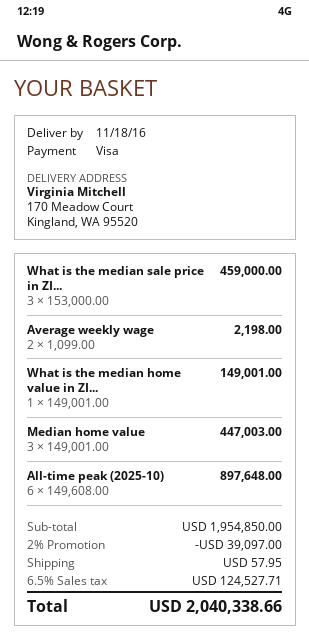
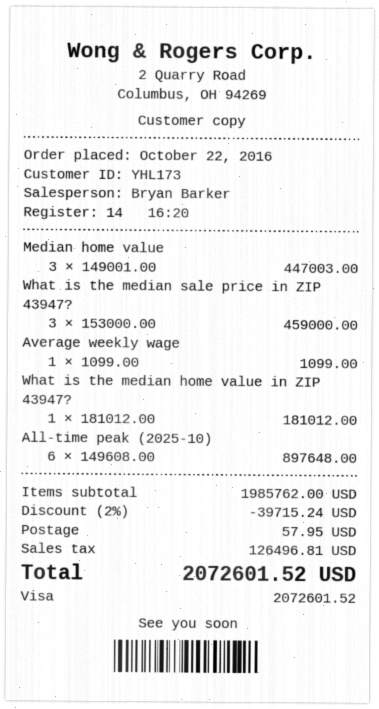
Average weekly wage: 2 x 1099.00 = 2198.00 -> 1 x 1099.00 = 1099.00
What is the median home value in ZI...: 1 x 149001.00 = 149001.00 -> 1 x 181012.00 = 181012.00
subtotal: 1954850.00 -> 1985762.00
discount: 2% = 39097.00 -> 2% = 39715.24
tax: 124527.71 -> 126496.81
total: 2040338.66 -> 2072601.52

